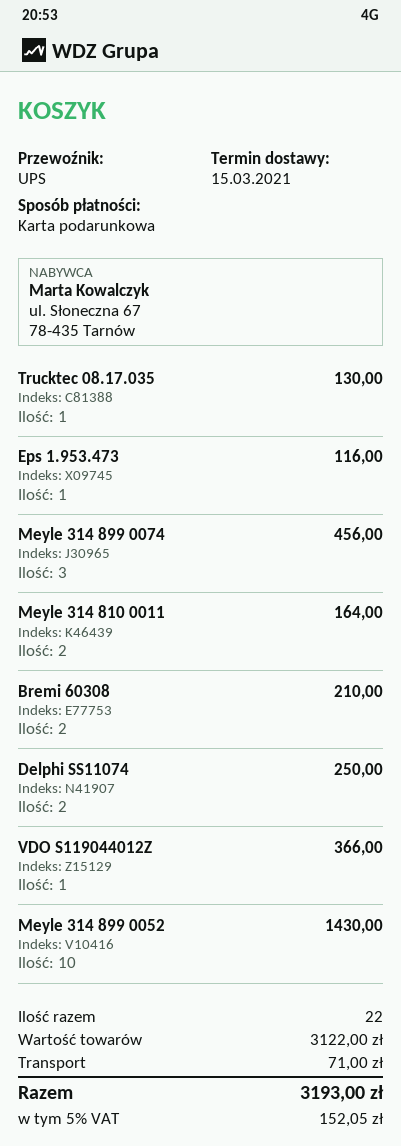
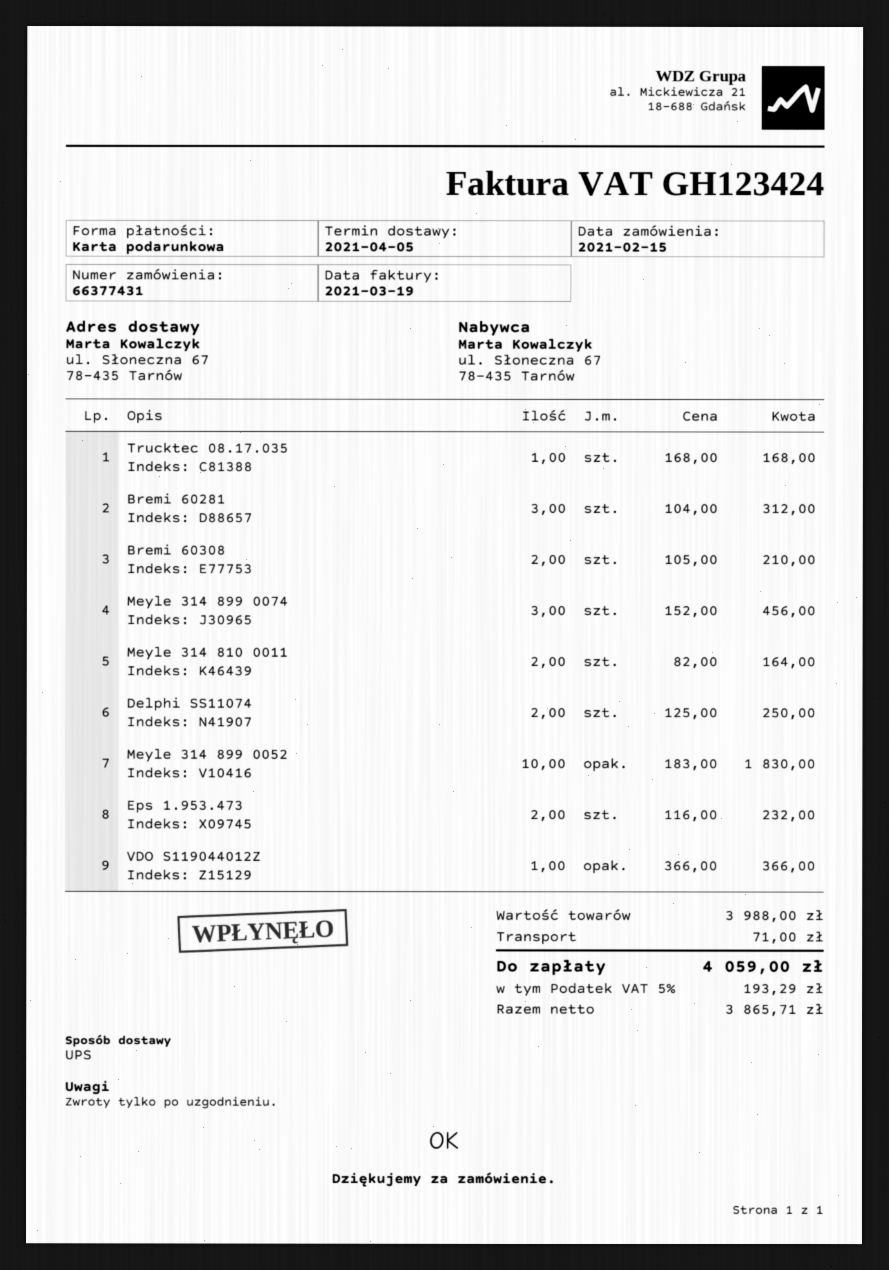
delivery date: 2021-03-15 -> 2021-04-05
Trucktec 08.17.035: 1 for 130.00 -> 1 for 168.00
Eps 1.953.473: 1 for 116.00 -> 2 for 232.00
Meyle 314 899 0052: 10 for 1430.00 -> 10 for 1830.00
Bremi 60281: none -> 3 for 312.00
subtotal: 3122.00 -> 3988.00
tax: 5% = 152.05 -> 5% = 193.29
total: 3193.00 -> 4059.00

